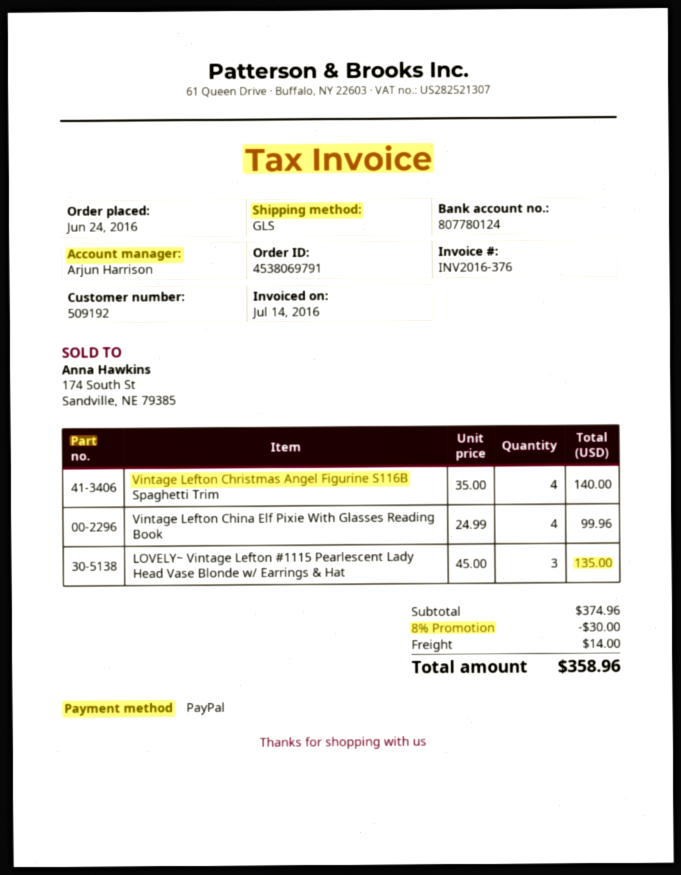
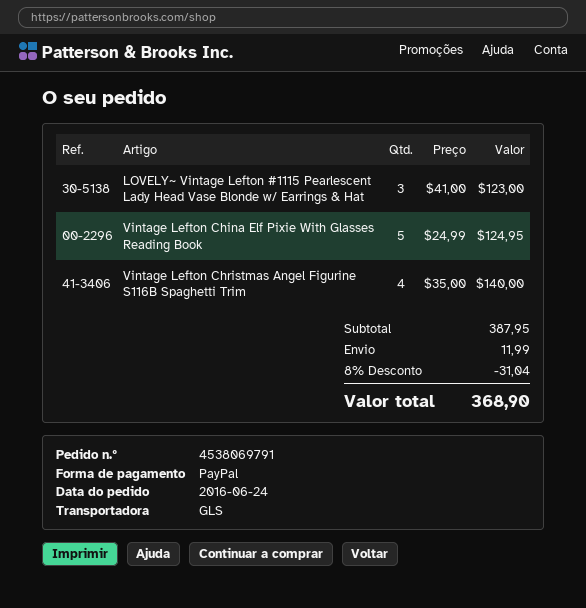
Vintage Lefton China Elf Pixie With Glasses Reading Book: 4 x 24.99 = 99.96 -> 5 x 24.99 = 124.95
LOVELY~ Vintage Lefton #1115 Pearlescent Lady Head Vase Blonde w/ Earrings & Hat: 3 x 45.00 = 135.00 -> 3 x 41.00 = 123.00
subtotal: 374.96 -> 387.95
discount: 8% = 30.00 -> 8% = 31.04
shipping: 14.00 -> 11.99
total: 358.96 -> 368.90

